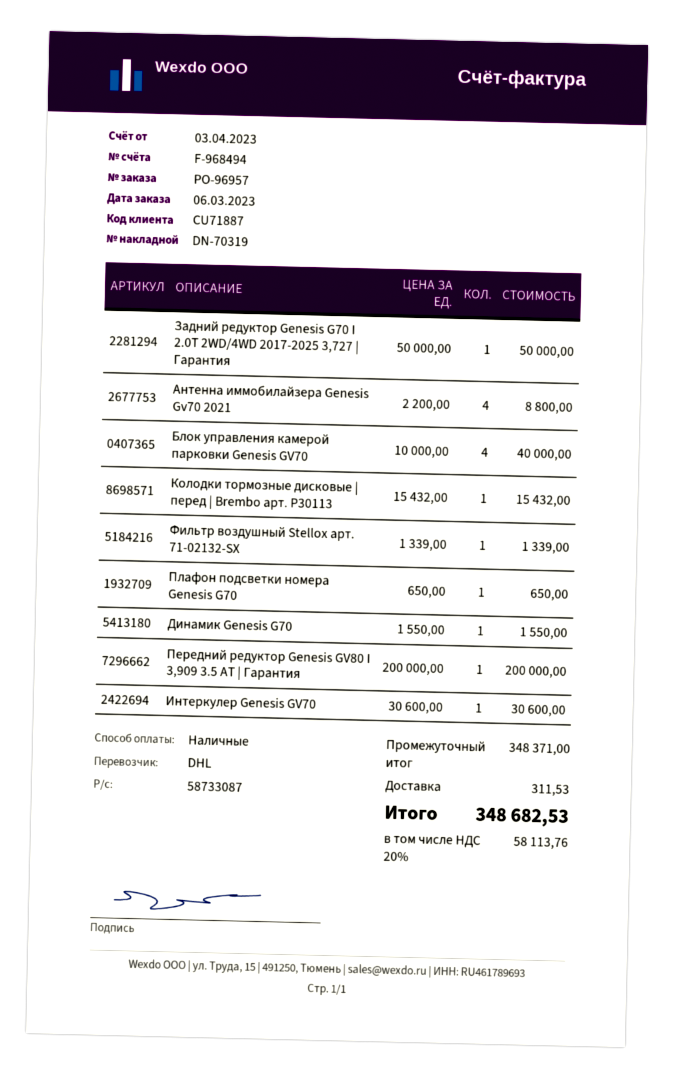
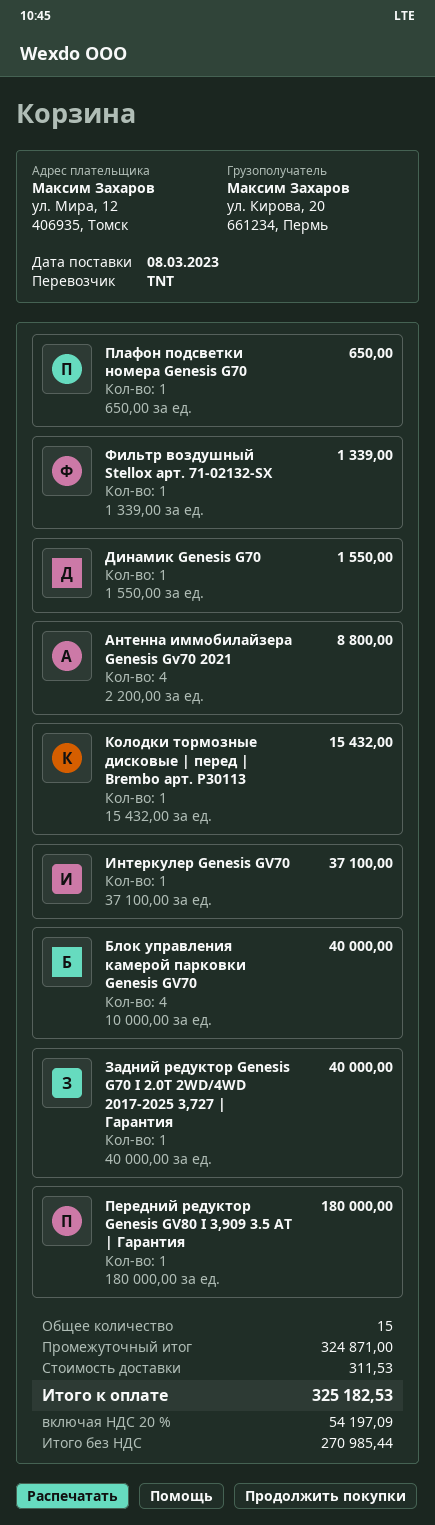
shipping method: DHL -> TNT
Задний редуктор Genesis G70 I 2.0T 2WD/4WD 2017-2025 3,727 | Гарантия: 1 x 50000.00 = 50000.00 -> 1 x 40000.00 = 40000.00
Передний редуктор Genesis GV80 I 3,909 3.5 AT | Гарантия: 1 x 200000.00 = 200000.00 -> 1 x 180000.00 = 180000.00
Интеркулер Genesis GV70: 1 x 30600.00 = 30600.00 -> 1 x 37100.00 = 37100.00
subtotal: 348371.00 -> 324871.00
tax: 20% = 58113.76 -> 20% = 54197.09
total: 348682.53 -> 325182.53

